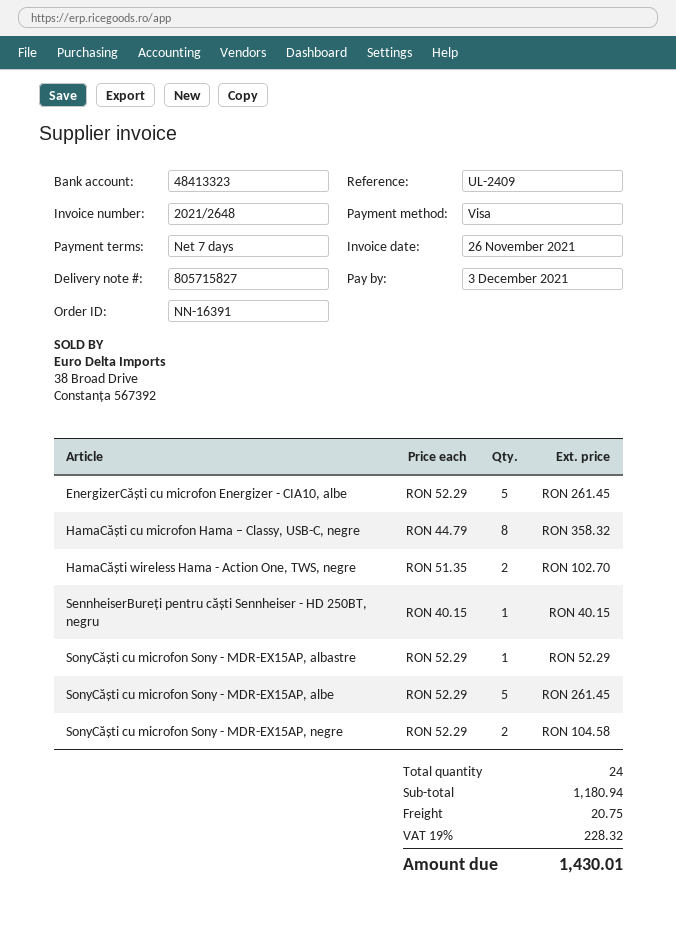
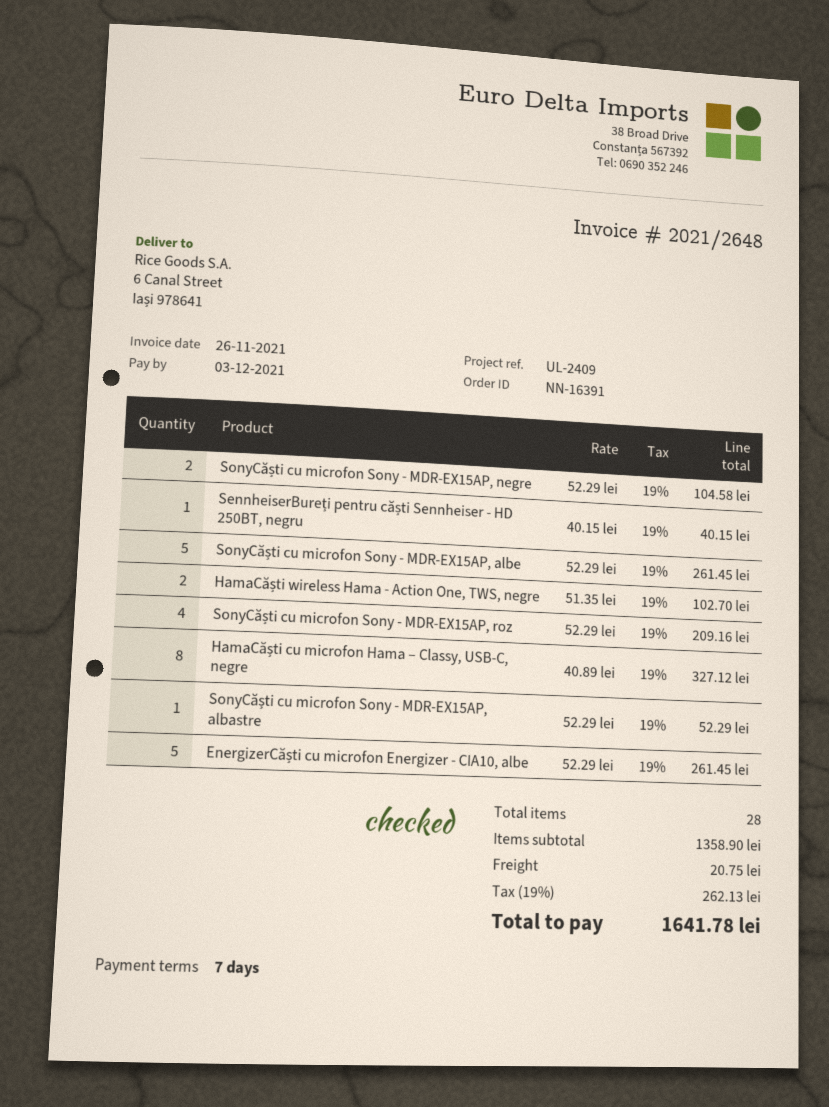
HamaCăști cu microfon Hama – Classy, USB-C, negre: 8 x 44.79 = 358.32 -> 8 x 40.89 = 327.12
SonyCăști cu microfon Sony - MDR-EX15AP, roz: none -> 4 x 52.29 = 209.16
total quantity: 24 -> 28
subtotal: 1180.94 -> 1358.90
tax: 19% = 228.32 -> 19% = 262.13
total: 1430.01 -> 1641.78

